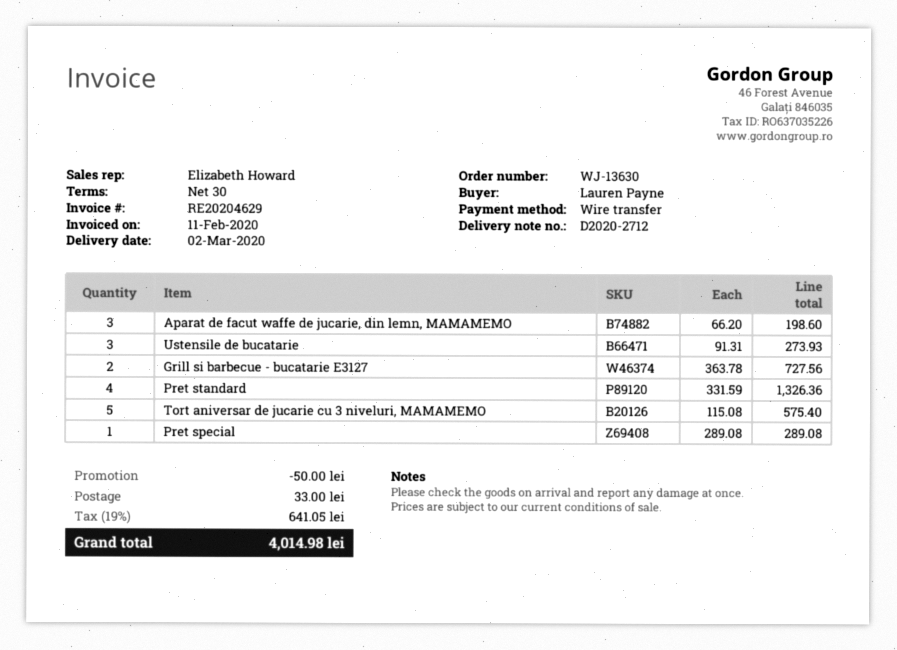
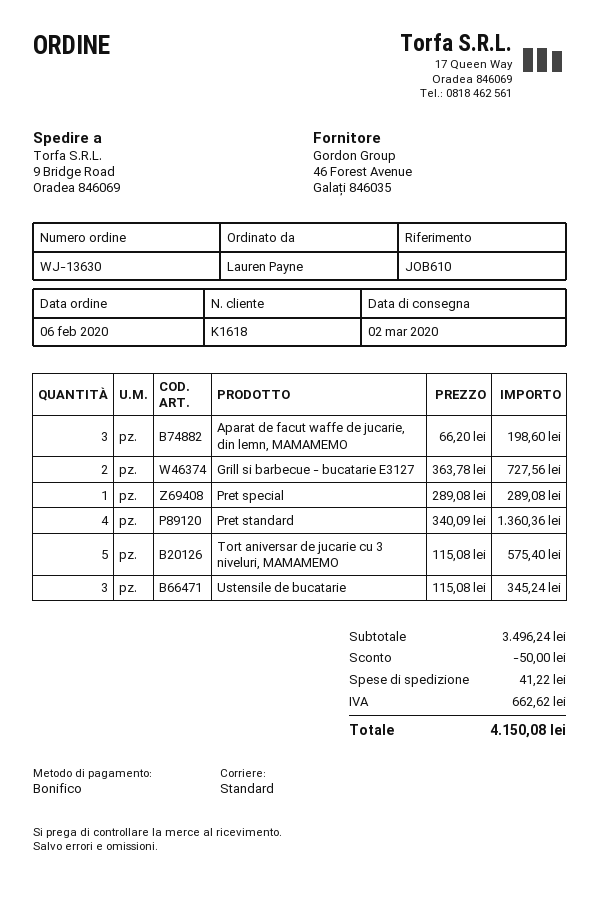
Ustensile de bucatarie: 3 x 91.31 = 273.93 -> 3 x 115.08 = 345.24
Pret standard: 4 x 331.59 = 1326.36 -> 4 x 340.09 = 1360.36
shipping: 33.00 -> 41.22
tax: 641.05 -> 662.62
total: 4014.98 -> 4150.08

